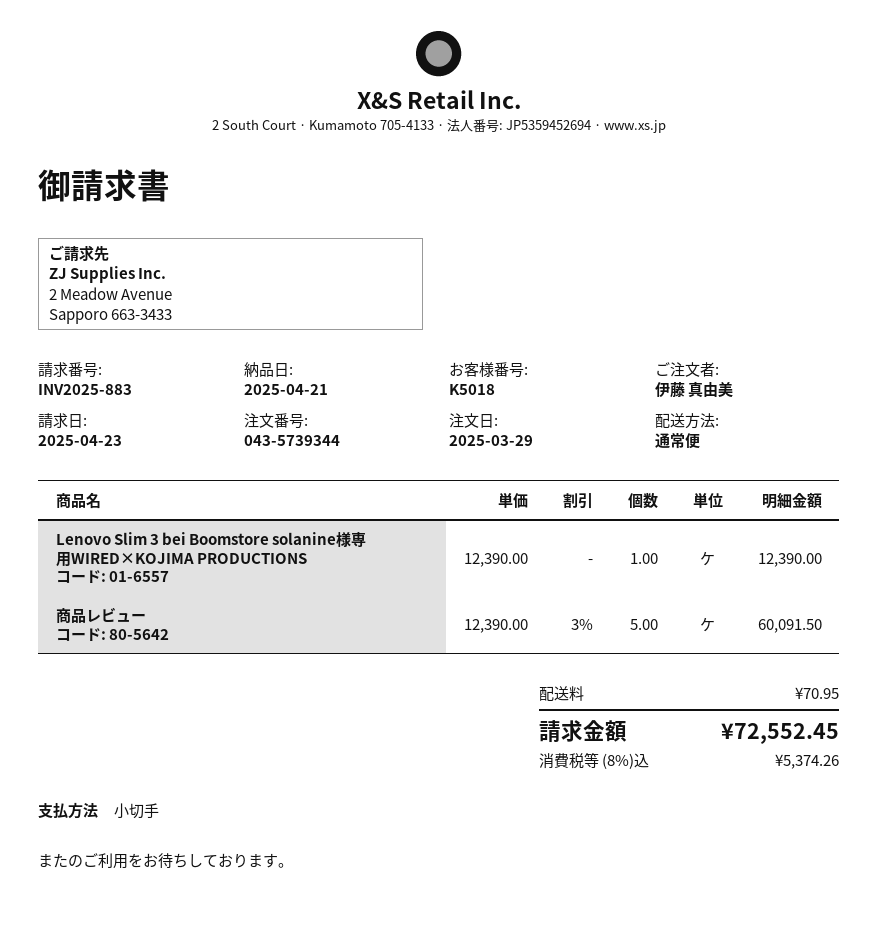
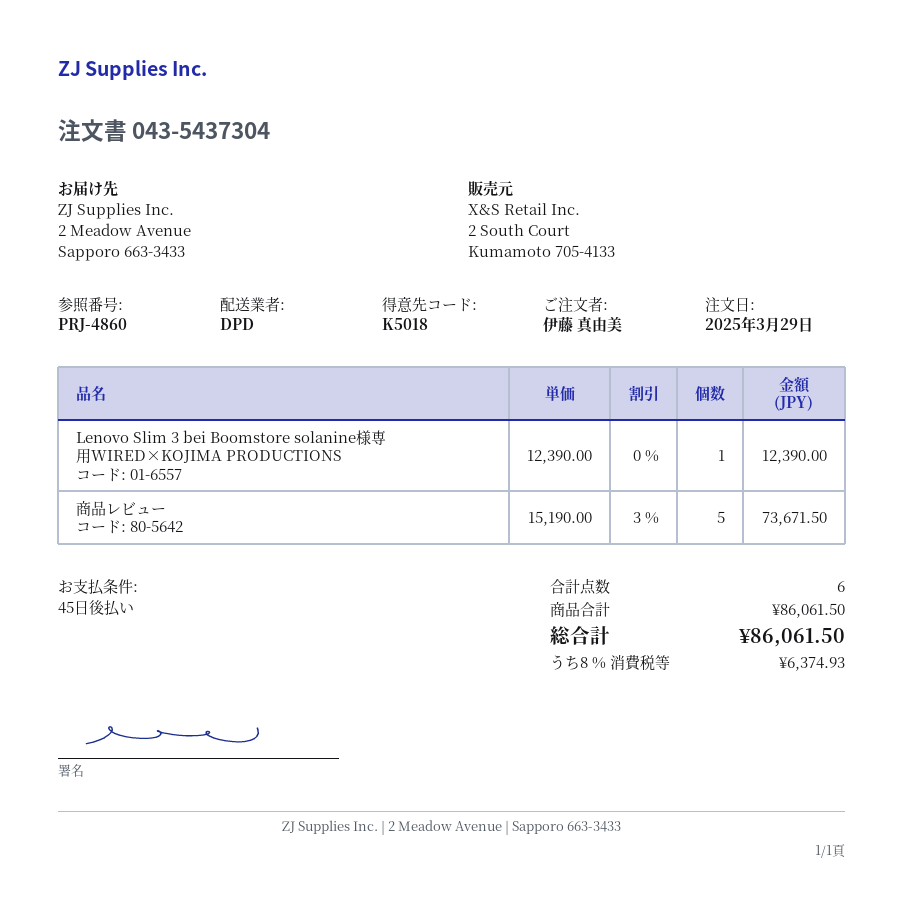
order number: 043-5739344 -> 043-5437304
shipping method: standard -> DPD
商品レビュー: 5 x 12390.00 - 3% = 60091.50 -> 5 x 15190.00 - 3% = 73671.50
shipping: 70.95 -> none
tax: 8% = 5374.26 -> 8% = 6374.93
total: 72552.45 -> 86061.50

